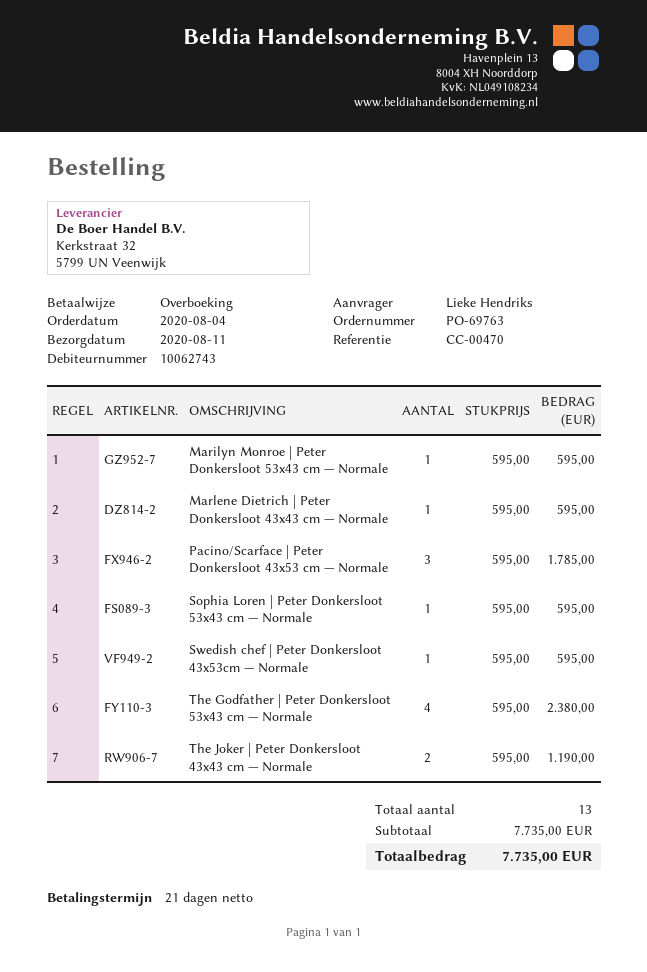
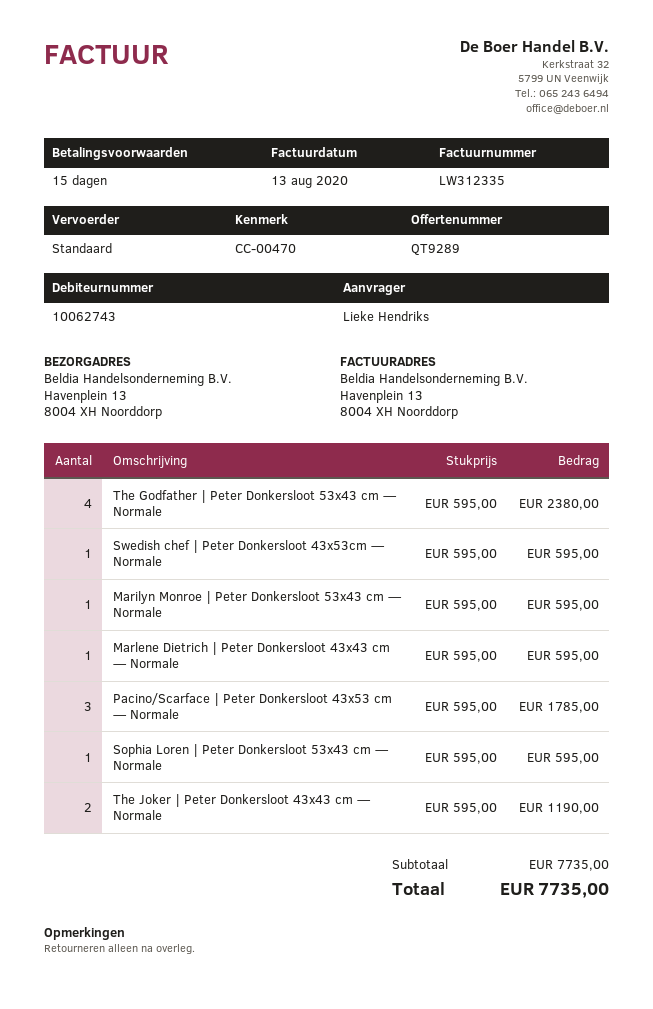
payment terms: 21 days -> 15 days

